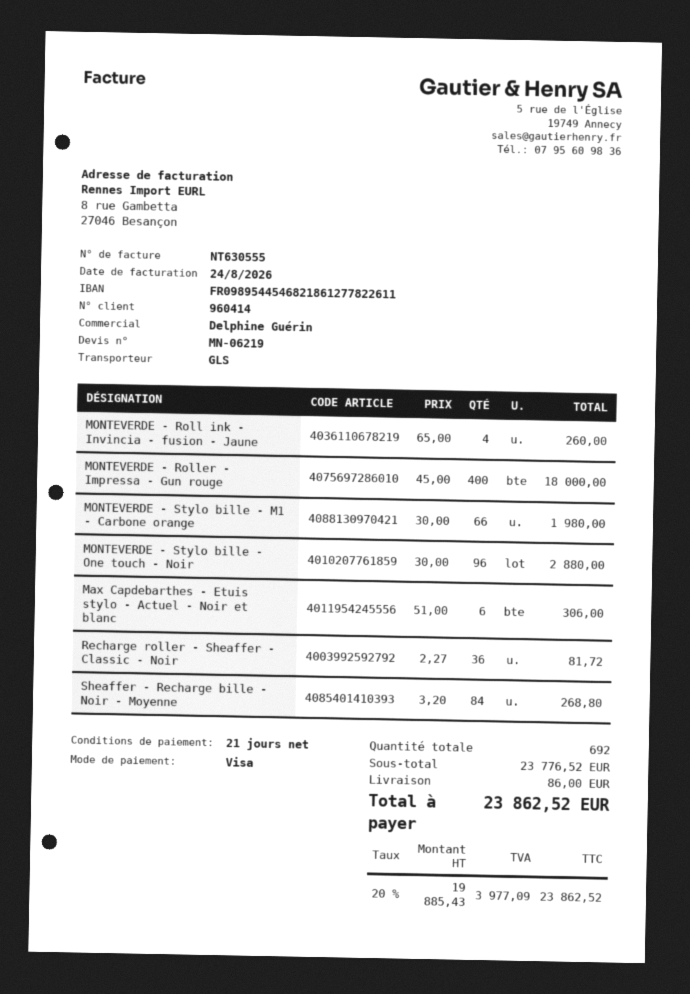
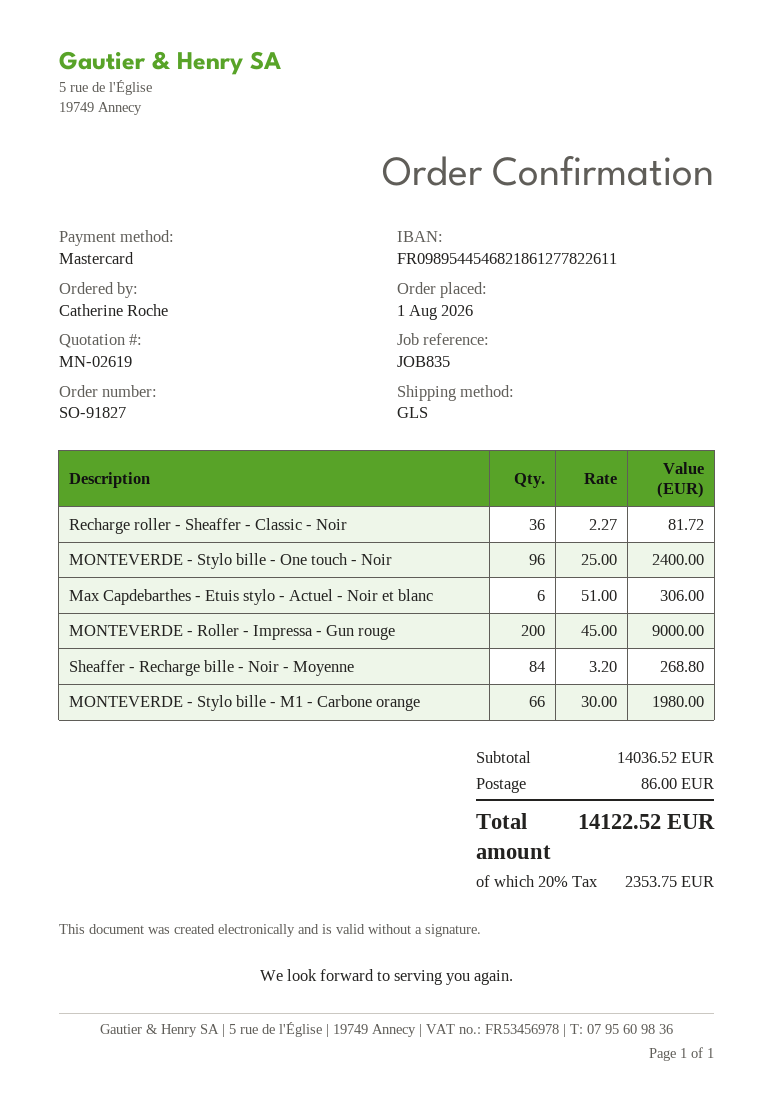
quote number: MN-06219 -> MN-02619
payment method: Visa -> Mastercard
MONTEVERDE - Roll ink - Invincia - fusion - Jaune: 4 x 65.00 = 260.00 -> none
MONTEVERDE - Roller - Impressa - Gun rouge: 400 x 45.00 = 18000.00 -> 200 x 45.00 = 9000.00
MONTEVERDE - Stylo bille - One touch - Noir: 96 x 30.00 = 2880.00 -> 96 x 25.00 = 2400.00
subtotal: 23776.52 -> 14036.52
tax: 20% = 3977.09 -> 20% = 2353.75
total: 23862.52 -> 14122.52

